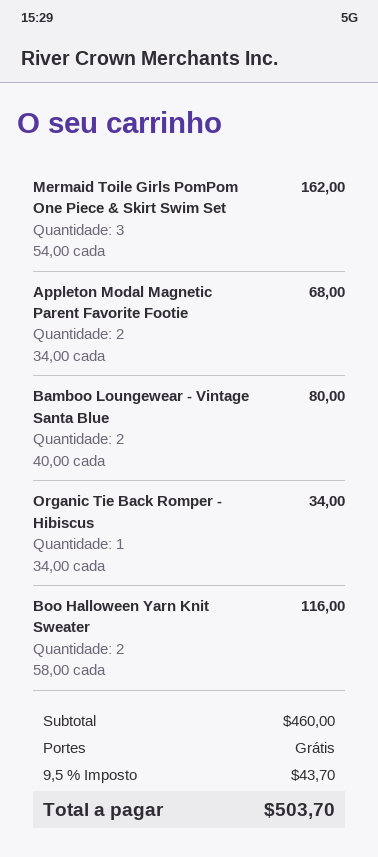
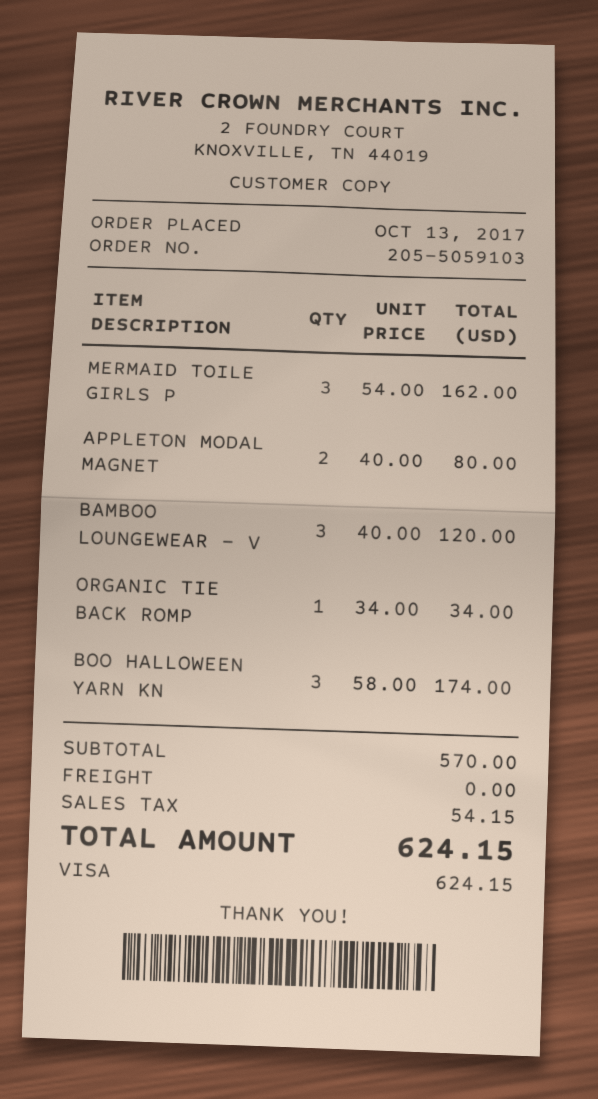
Appleton Modal Magnetic Parent Favorite Footie: 2 x 34.00 = 68.00 -> 2 x 40.00 = 80.00
Bamboo Loungewear - Vintage Santa Blue: 2 x 40.00 = 80.00 -> 3 x 40.00 = 120.00
Boo Halloween Yarn Knit Sweater: 2 x 58.00 = 116.00 -> 3 x 58.00 = 174.00
subtotal: 460.00 -> 570.00
tax: 43.70 -> 54.15
total: 503.70 -> 624.15

